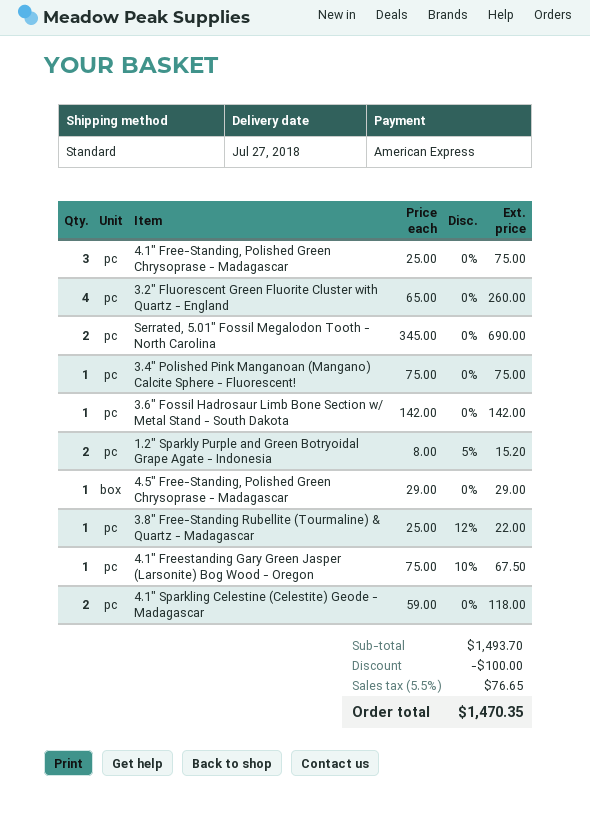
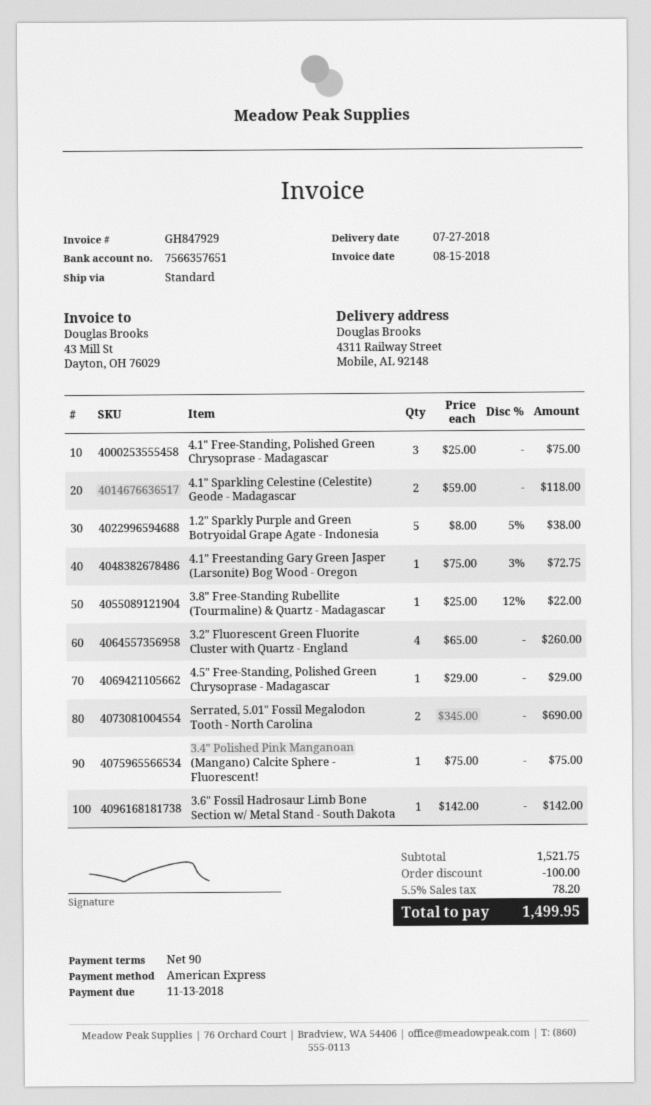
1.2" Sparkly Purple and Green Botryoidal Grape Agate - Indonesia: 2 x 8.00 - 5% = 15.20 -> 5 x 8.00 - 5% = 38.00
4.1" Freestanding Gary Green Jasper (Larsonite) Bog Wood - Oregon: 1 x 75.00 - 10% = 67.50 -> 1 x 75.00 - 3% = 72.75
subtotal: 1493.70 -> 1521.75
tax: 5.5% = 76.65 -> 5.5% = 78.20
total: 1470.35 -> 1499.95

